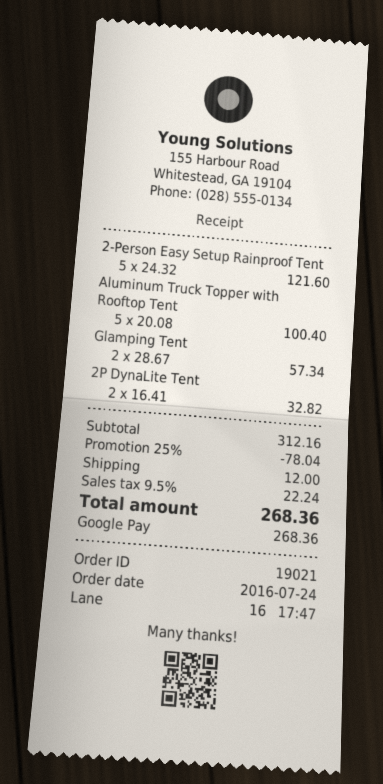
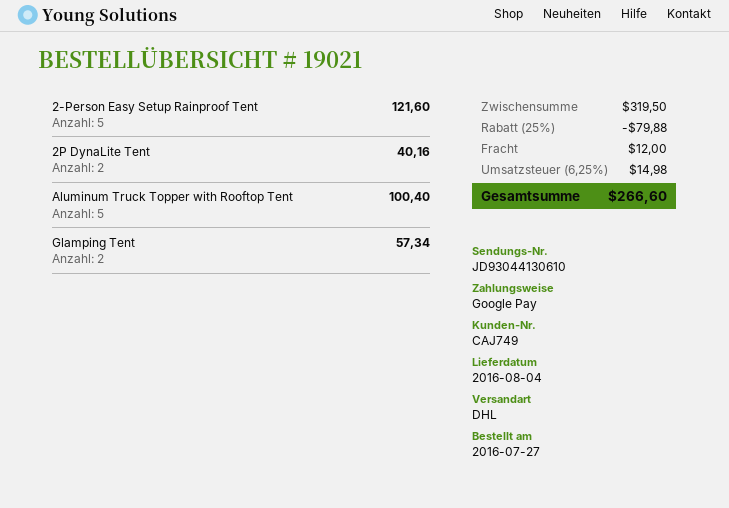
order date: 2016-07-24 -> 2016-07-27
2P DynaLite Tent: 2 for 32.82 -> 2 for 40.16
subtotal: 312.16 -> 319.50
discount: 25% = 78.04 -> 25% = 79.88
tax: 9.5% = 22.24 -> 6.25% = 14.98
total: 268.36 -> 266.60

